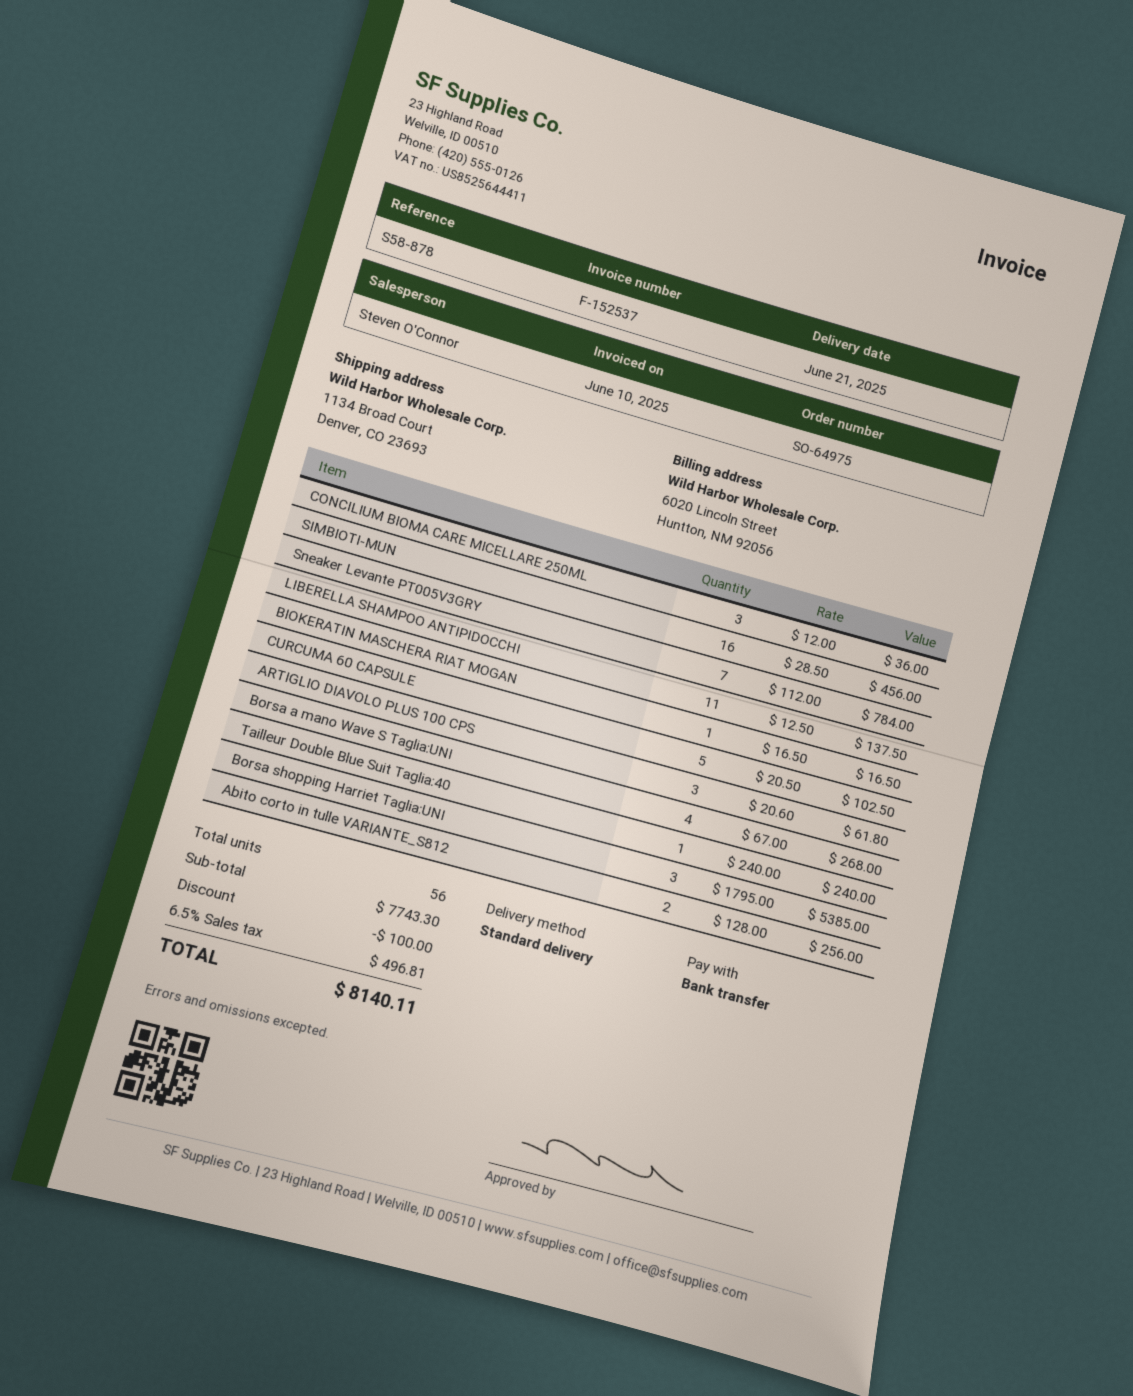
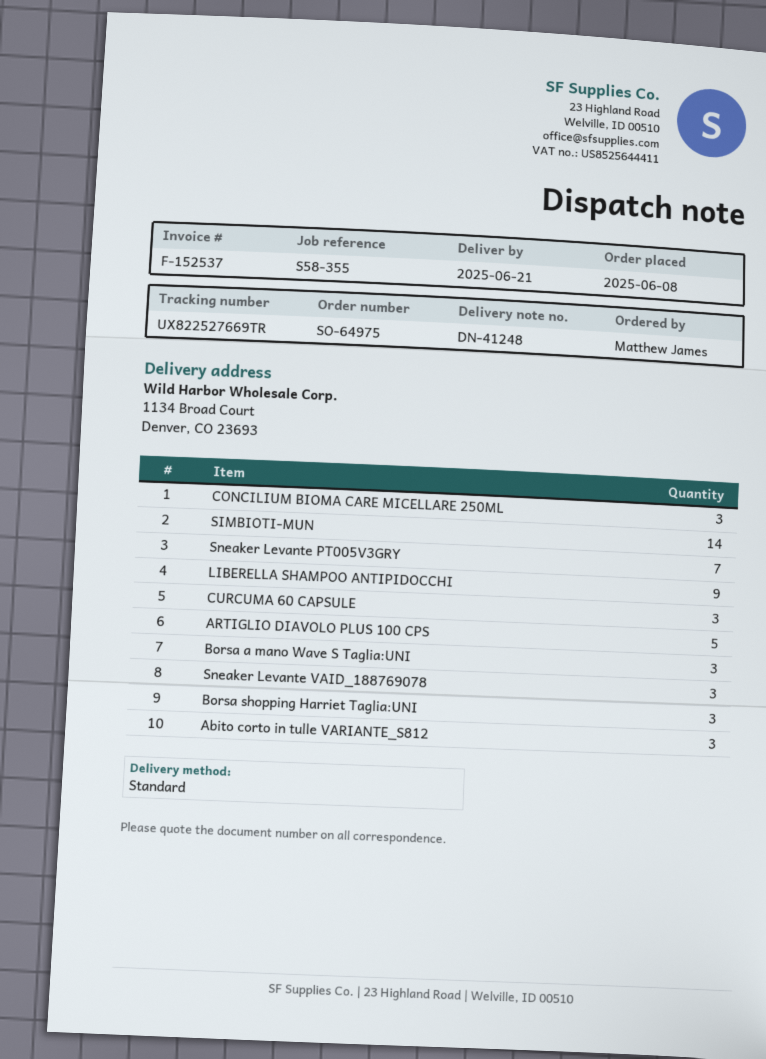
reference: S58-878 -> S58-355
SIMBIOTI-MUN: 16 -> 14
LIBERELLA SHAMPOO ANTIPIDOCCHI: 11 -> 9
BIOKERATIN MASCHERA RIAT MOGAN: 1 -> none
CURCUMA 60 CAPSULE: 5 -> 3
ARTIGLIO DIAVOLO PLUS 100 CPS: 3 -> 5
Borsa a mano Wave S Taglia:UNI: 4 -> 3
Tailleur Double Blue Suit Taglia:40: 1 -> none
Abito corto in tulle VARIANTE_S812: 2 -> 3
Sneaker Levante VAID_188769078: none -> 3

